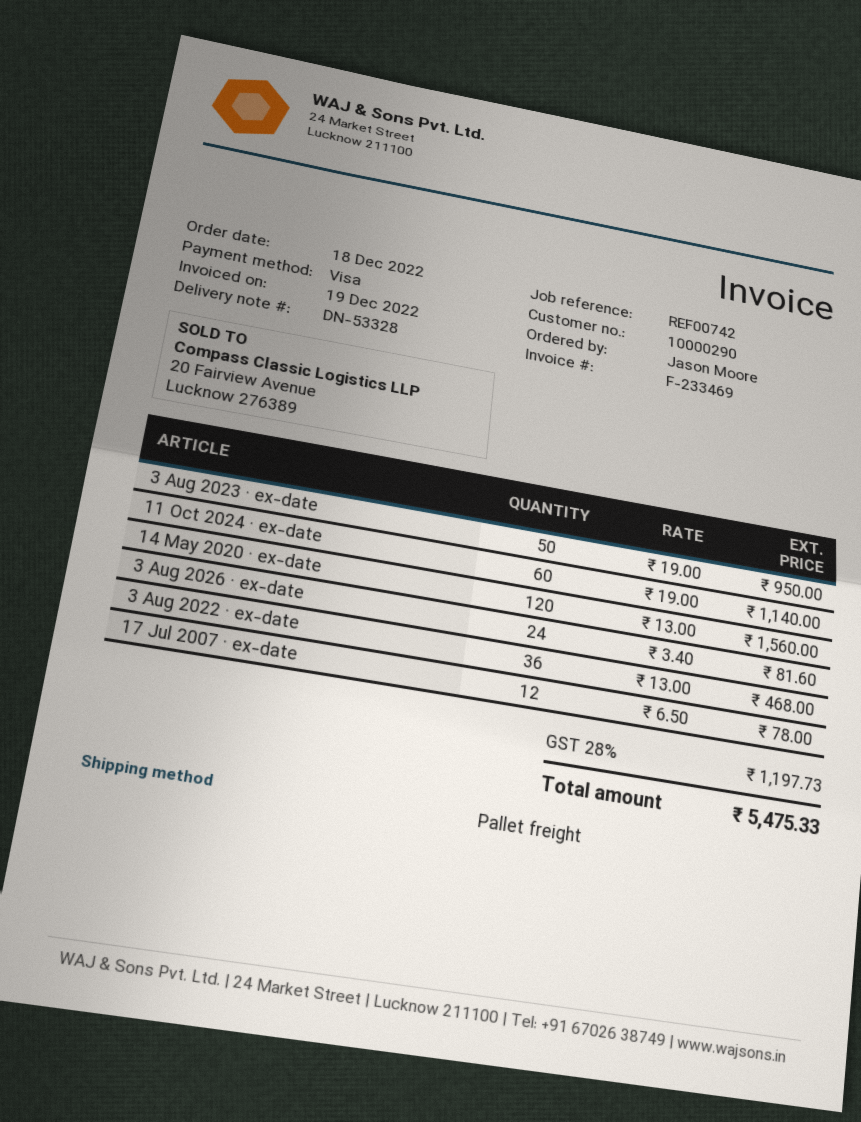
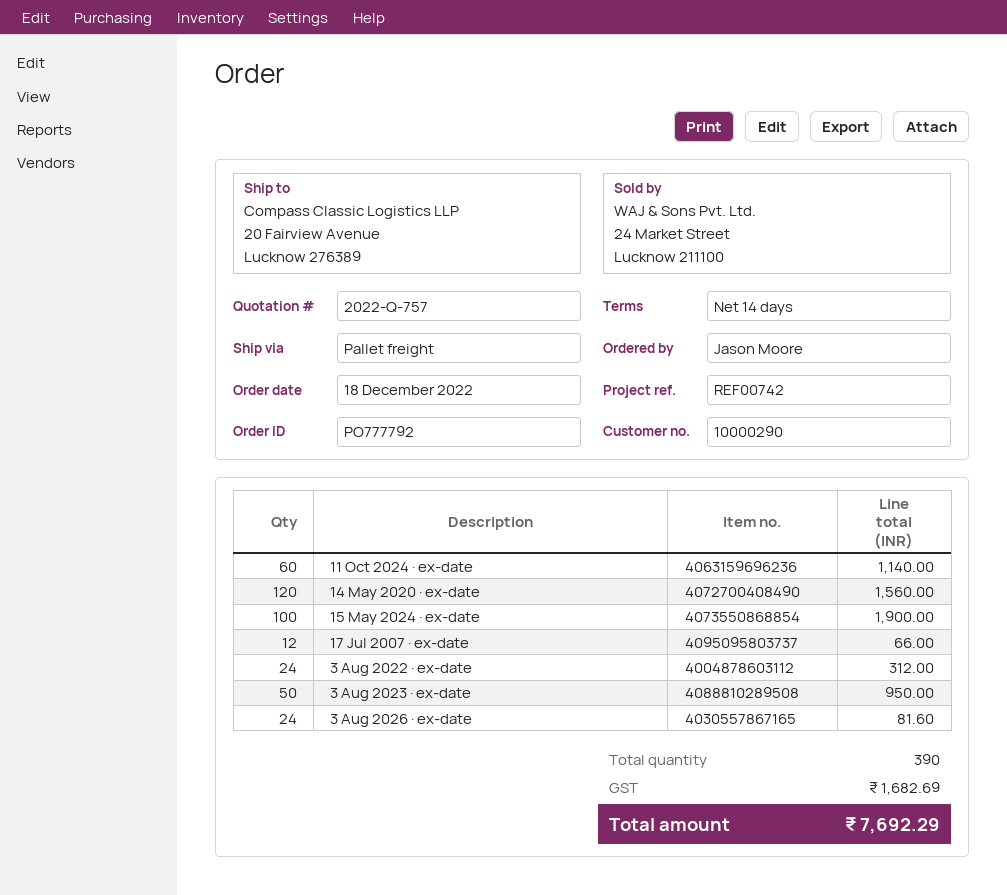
3 Aug 2022 · ex-date: 36 for 468.00 -> 24 for 312.00
17 Jul 2007 · ex-date: 12 for 78.00 -> 12 for 66.00
15 May 2024 · ex-date: none -> 100 for 1900.00
tax: 1197.73 -> 1682.69
total: 5475.33 -> 7692.29

